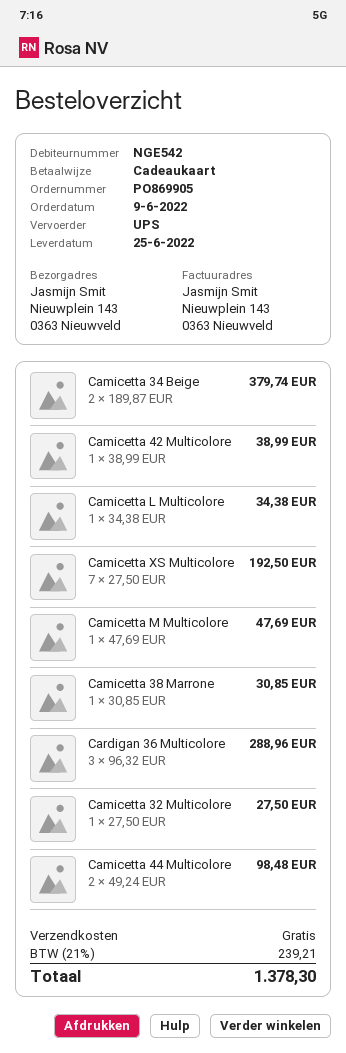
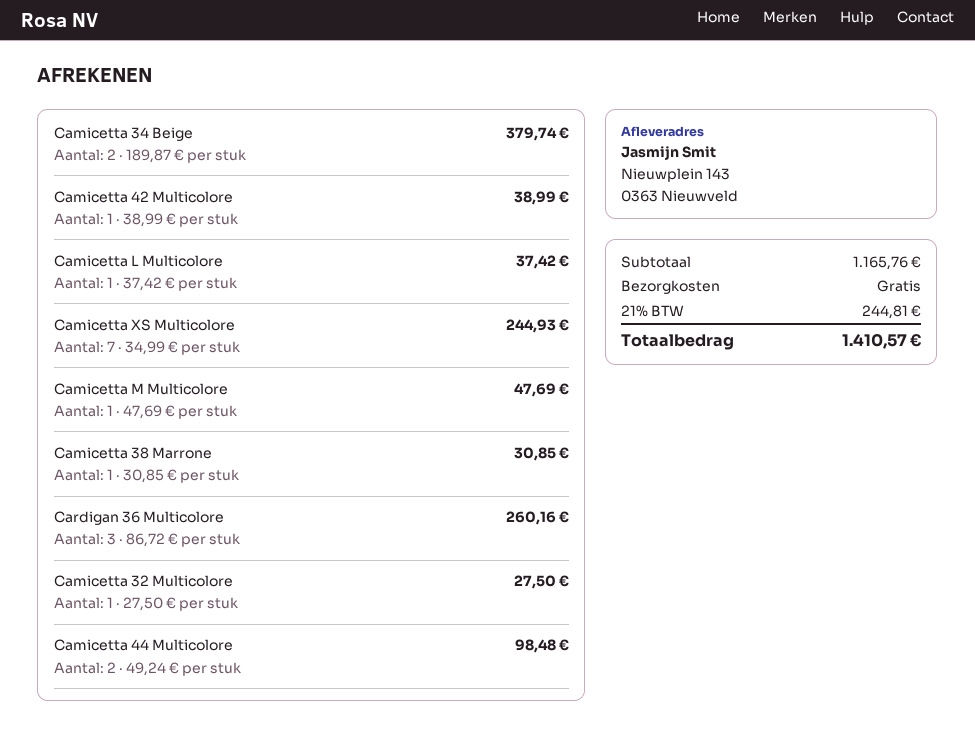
Camicetta L Multicolore: 1 x 34.38 = 34.38 -> 1 x 37.42 = 37.42
Camicetta XS Multicolore: 7 x 27.50 = 192.50 -> 7 x 34.99 = 244.93
Cardigan 36 Multicolore: 3 x 96.32 = 288.96 -> 3 x 86.72 = 260.16
tax: 21% = 239.21 -> 21% = 244.81
total: 1378.30 -> 1410.57

